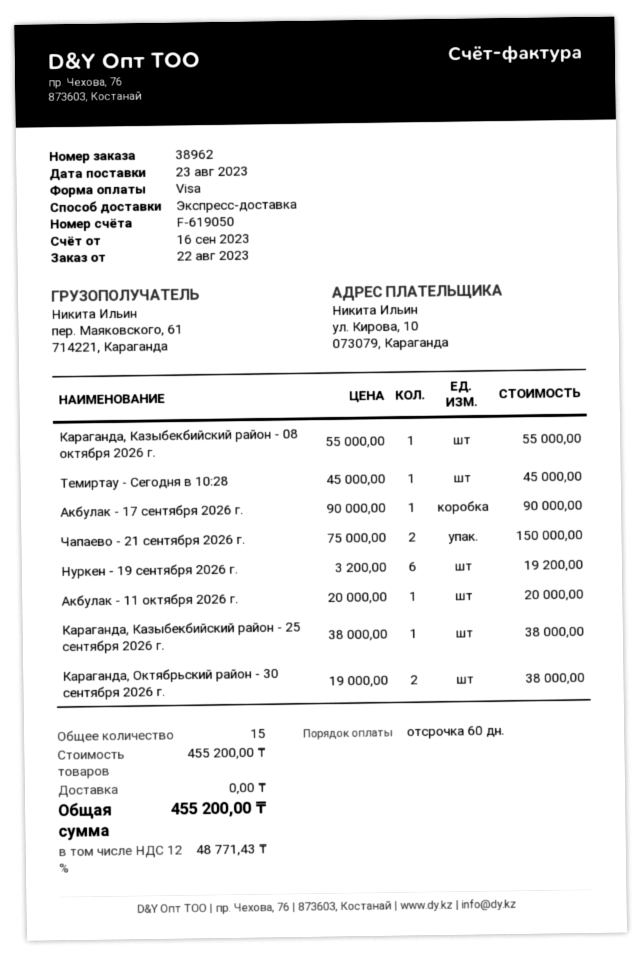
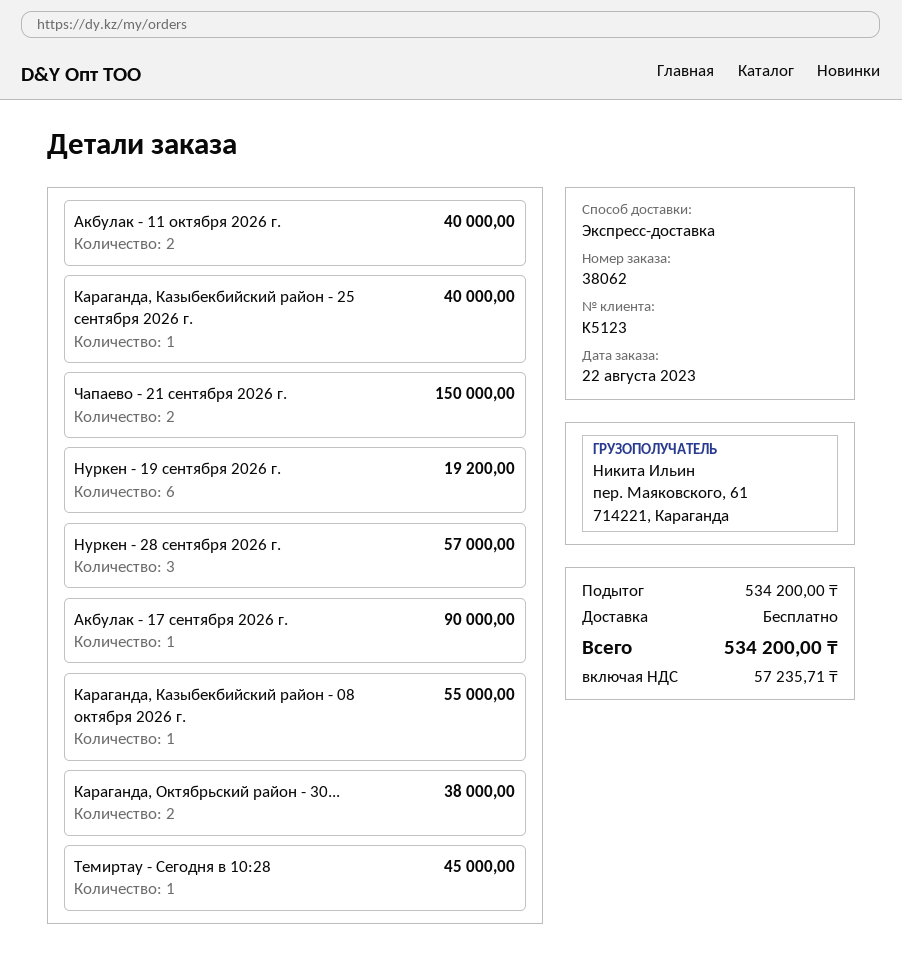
order number: 38962 -> 38062
Акбулак - 11 октября 2026 г.: 1 for 20000.00 -> 2 for 40000.00
Караганда, Казыбекбийский район - 25 сентября 2026 г.: 1 for 38000.00 -> 1 for 40000.00
Нуркен - 28 сентября 2026 г.: none -> 3 for 57000.00
subtotal: 455200.00 -> 534200.00
tax: 48771.43 -> 57235.71
total: 455200.00 -> 534200.00

